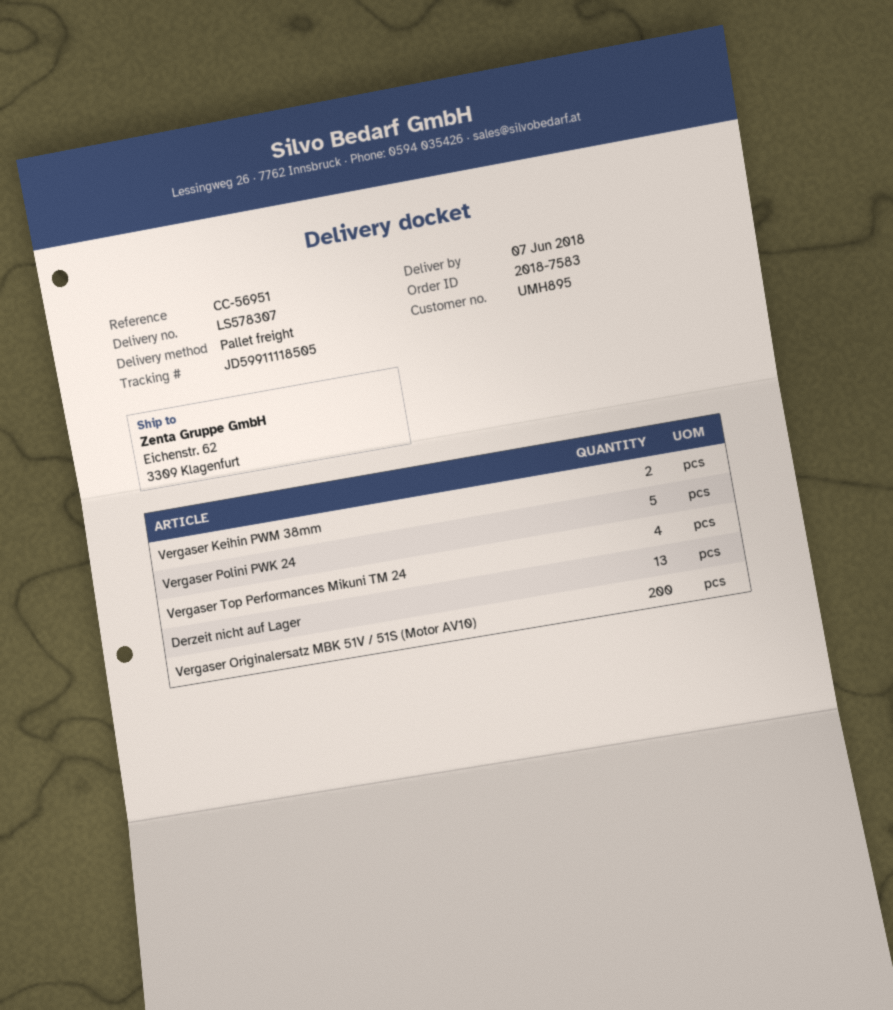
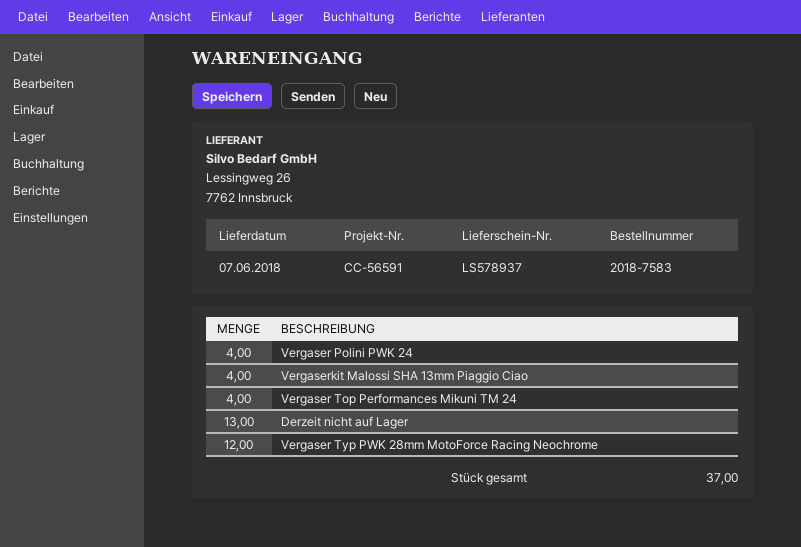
delivery note number: LS578307 -> LS578937
reference: CC-56951 -> CC-56591
Vergaser Keihin PWM 38mm: 2 -> none
Vergaser Polini PWK 24: 5 -> 4
Vergaser Originalersatz MBK 51V / 51S (Motor AV10): 200 -> none
Vergaserkit Malossi SHA 13mm Piaggio Ciao: none -> 4
Vergaser Typ PWK 28mm MotoForce Racing Neochrome: none -> 12

